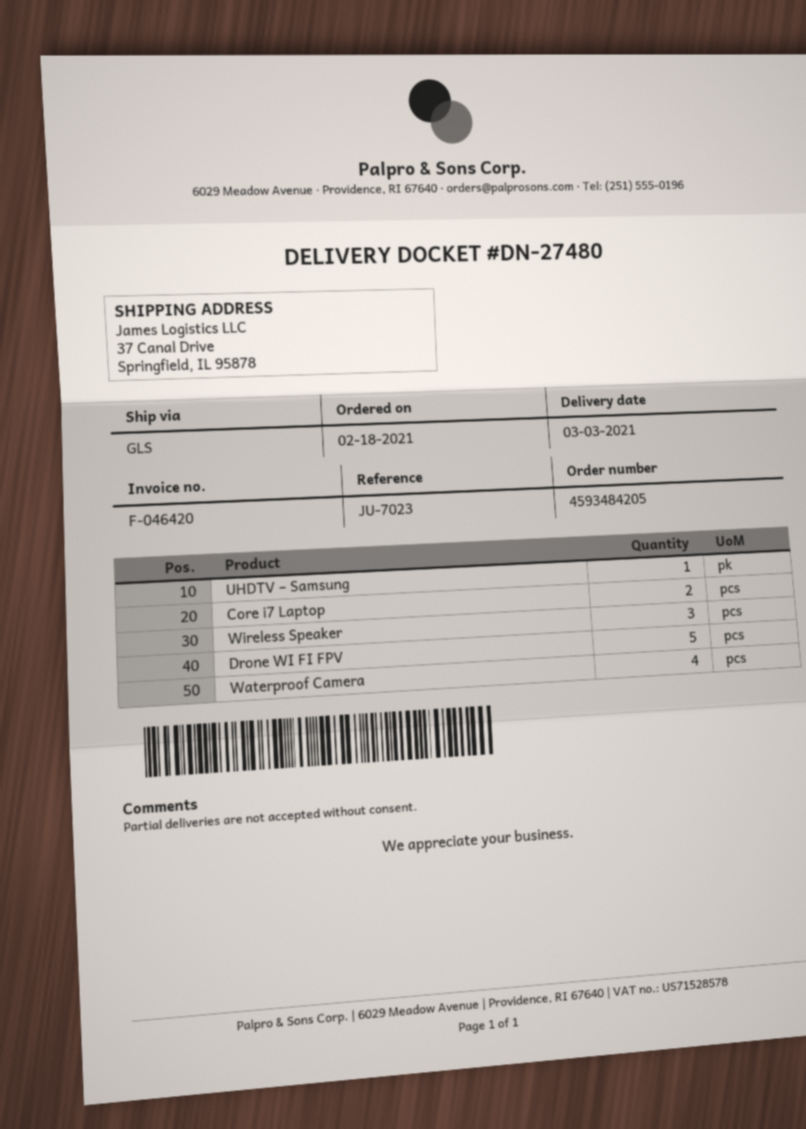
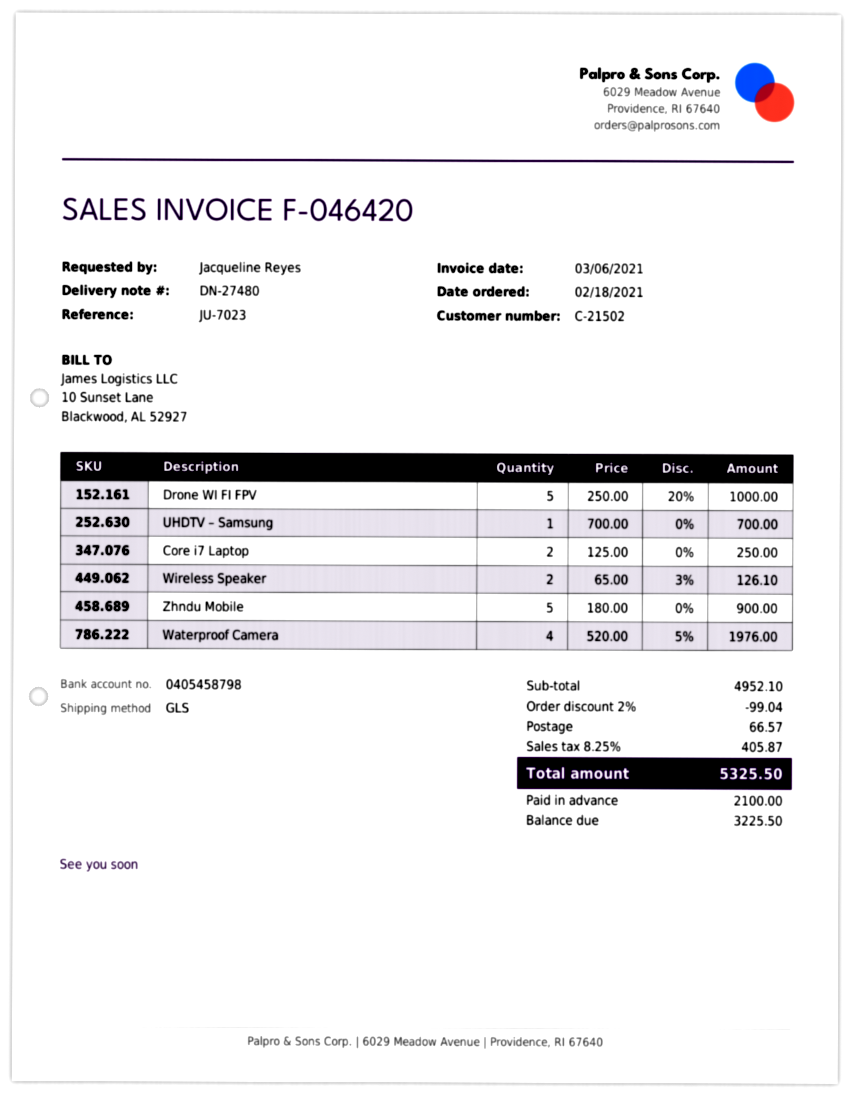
Wireless Speaker: 3 -> 2
Zhndu Mobile: none -> 5

